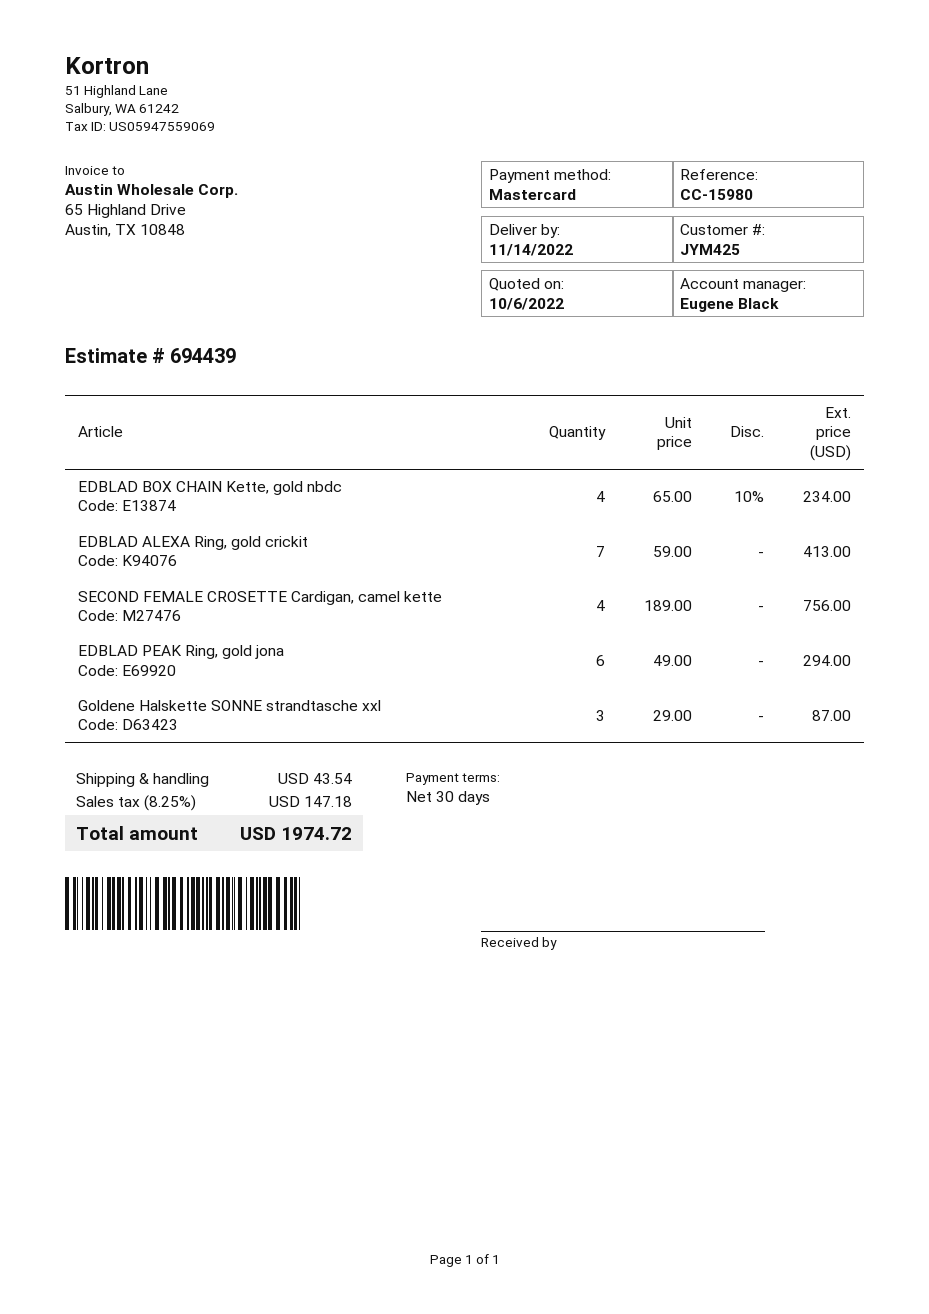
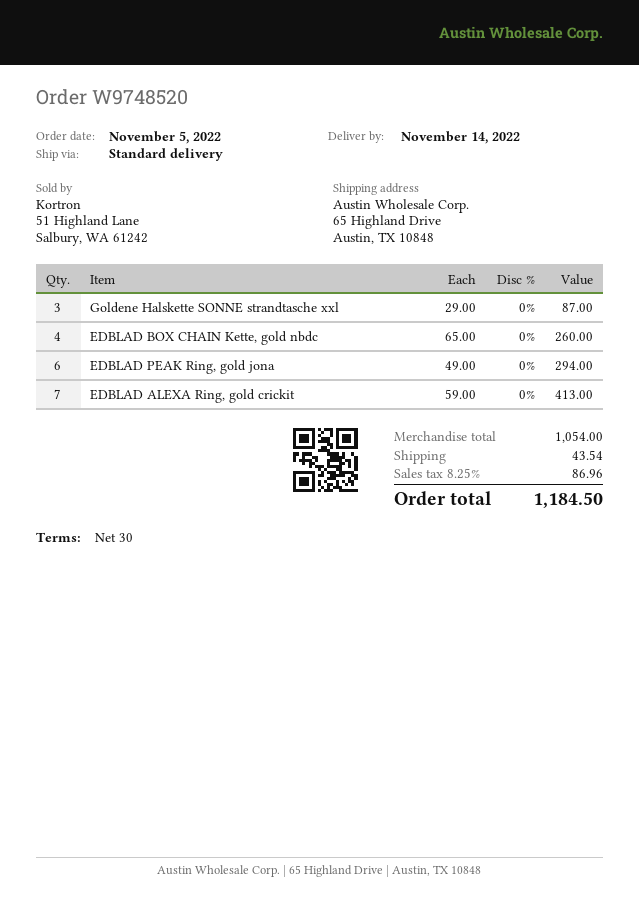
EDBLAD BOX CHAIN Kette, gold nbdc: 4 x 65.00 - 10% = 234.00 -> 4 x 65.00 = 260.00
SECOND FEMALE CROSETTE Cardigan, camel kette: 4 x 189.00 = 756.00 -> none
tax: 8.25% = 147.18 -> 8.25% = 86.96
total: 1974.72 -> 1184.50

